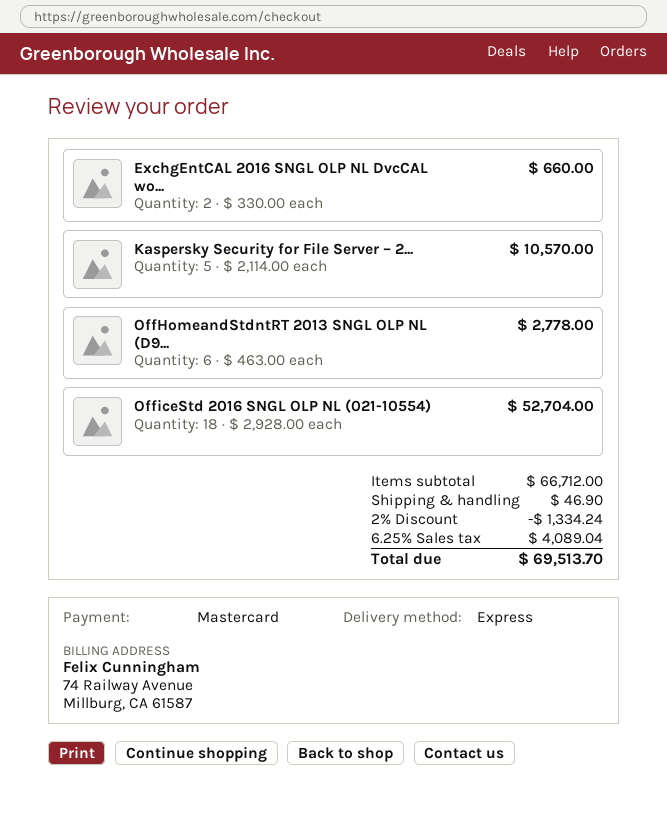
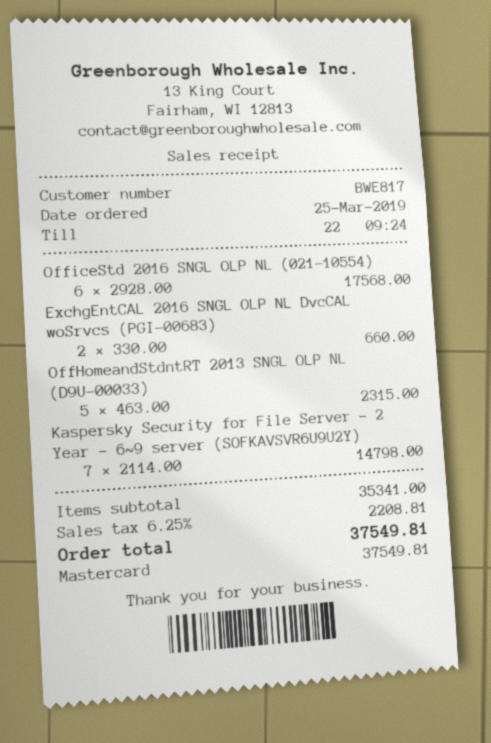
Kaspersky Security for File Server – 2...: 5 x 2114.00 = 10570.00 -> 7 x 2114.00 = 14798.00
OffHomeandStdntRT 2013 SNGL OLP NL (D9...: 6 x 463.00 = 2778.00 -> 5 x 463.00 = 2315.00
OfficeStd 2016 SNGL OLP NL (021-10554): 18 x 2928.00 = 52704.00 -> 6 x 2928.00 = 17568.00
subtotal: 66712.00 -> 35341.00
discount: 2% = 1334.24 -> none
shipping: 46.90 -> none
tax: 6.25% = 4089.04 -> 6.25% = 2208.81
total: 69513.70 -> 37549.81

